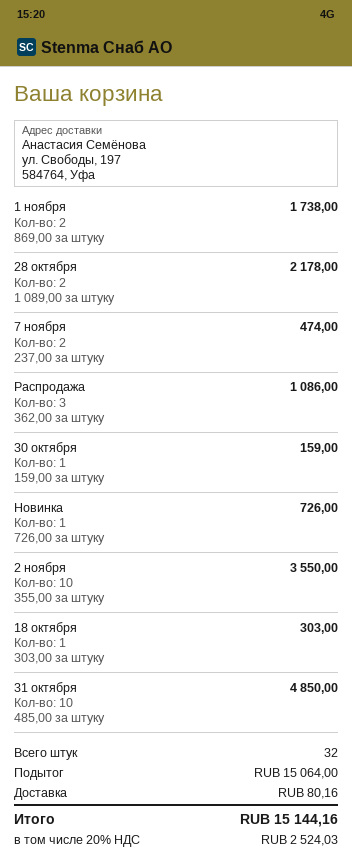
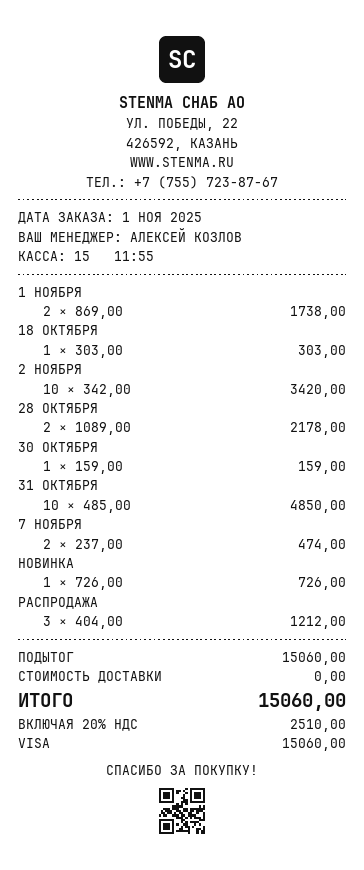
Распродажа: 3 x 362.00 = 1086.00 -> 3 x 404.00 = 1212.00
2 ноября: 10 x 355.00 = 3550.00 -> 10 x 342.00 = 3420.00
subtotal: 15064.00 -> 15060.00
shipping: 80.16 -> 0.00
tax: 20% = 2524.03 -> 20% = 2510.00
total: 15144.16 -> 15060.00

